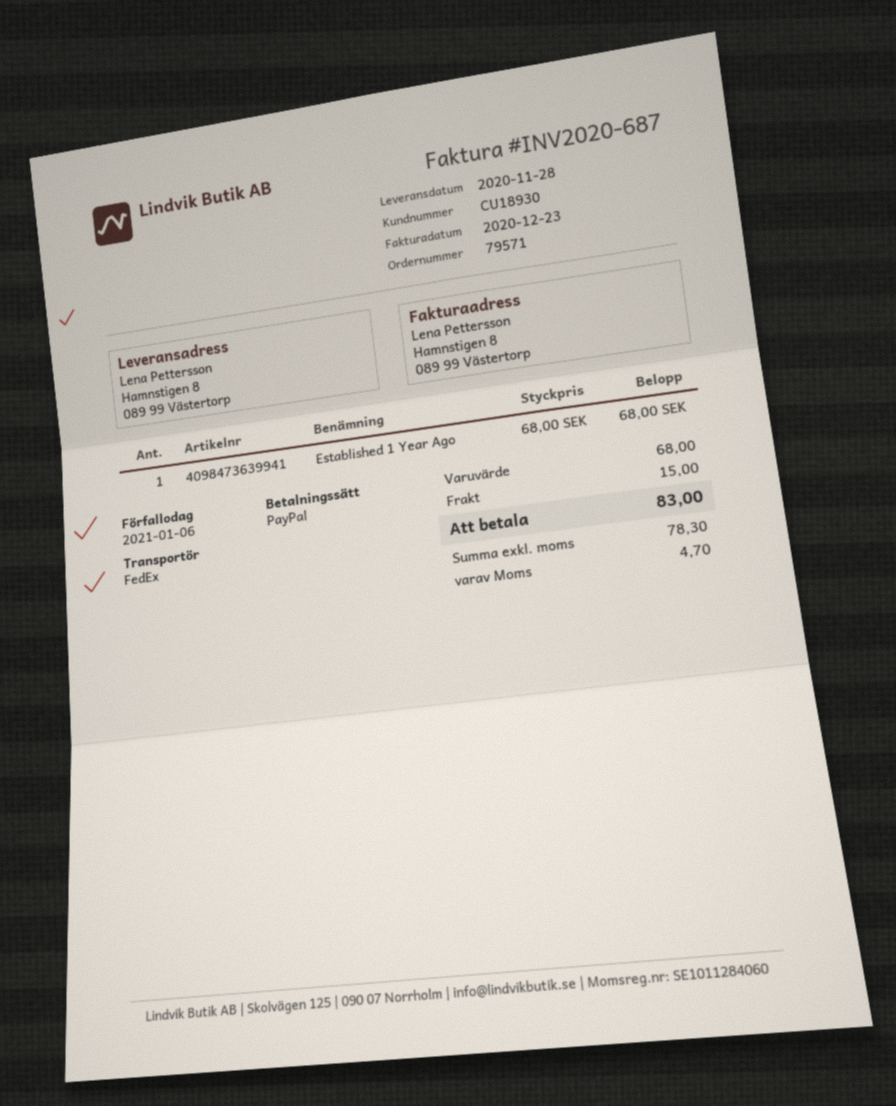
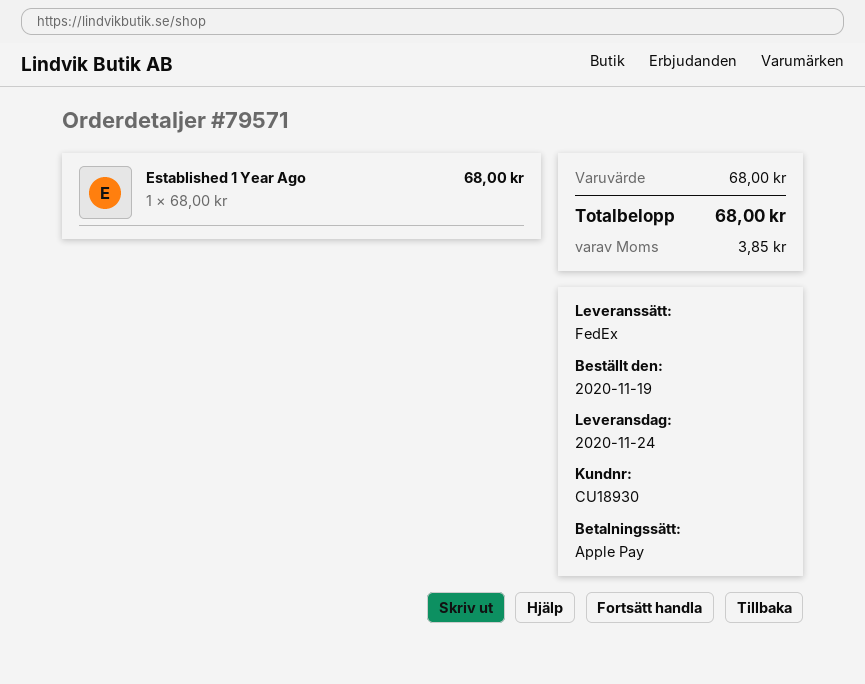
delivery date: 2020-11-28 -> 2020-11-24
payment method: PayPal -> Apple Pay
shipping: 15.00 -> none
tax: 4.70 -> 3.85
total: 83.00 -> 68.00

